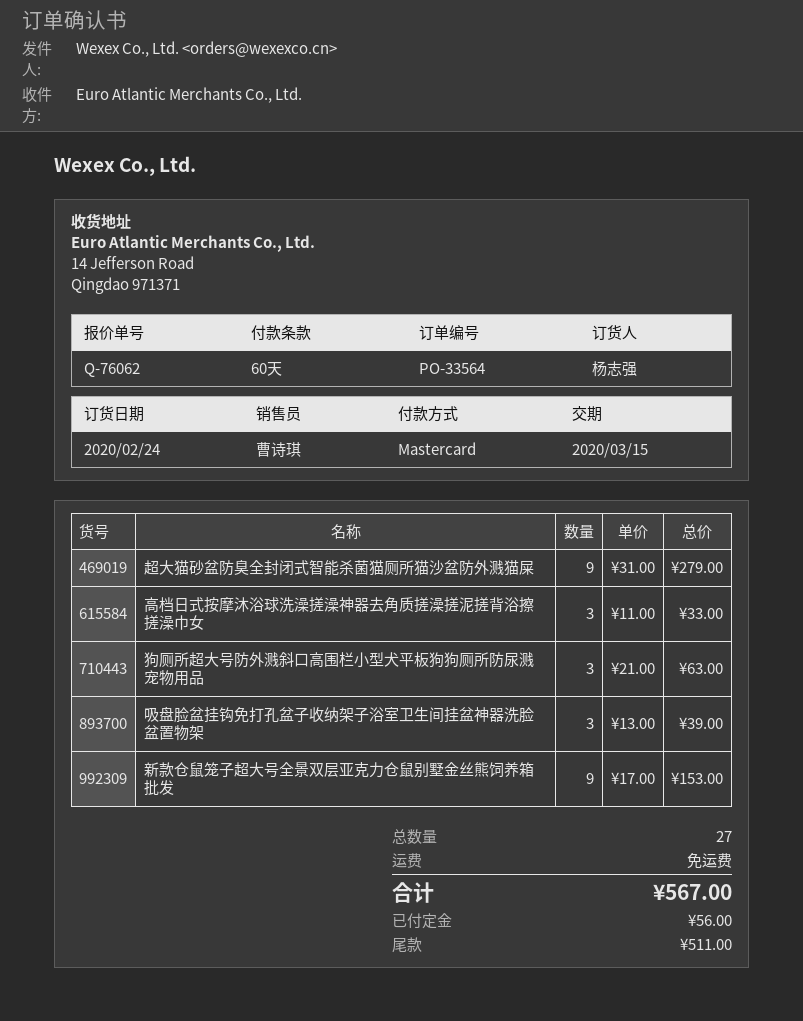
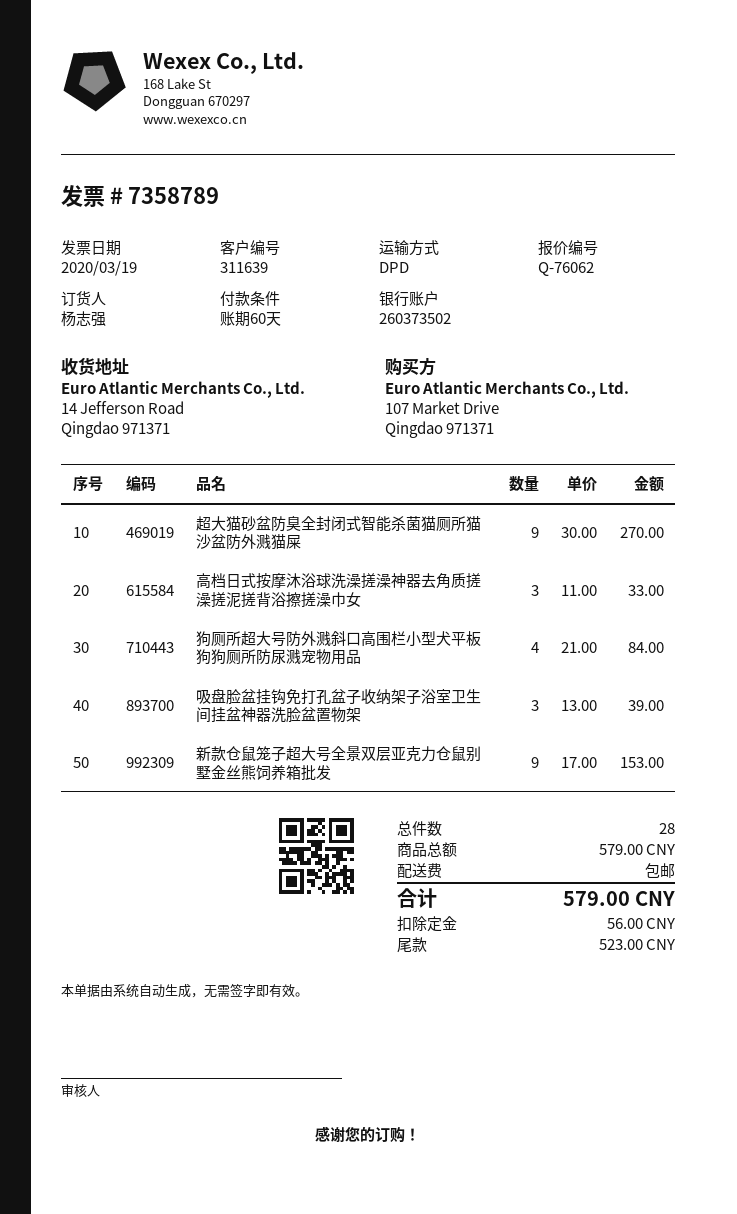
超大猫砂盆防臭全封闭式智能杀菌猫厕所猫沙盆防外溅猫屎: 9 x 31.00 = 279.00 -> 9 x 30.00 = 270.00
狗厕所超大号防外溅斜口高围栏小型犬平板狗狗厕所防尿溅宠物用品: 3 x 21.00 = 63.00 -> 4 x 21.00 = 84.00
total quantity: 27 -> 28
total: 567.00 -> 579.00
balance: 511.00 -> 523.00

